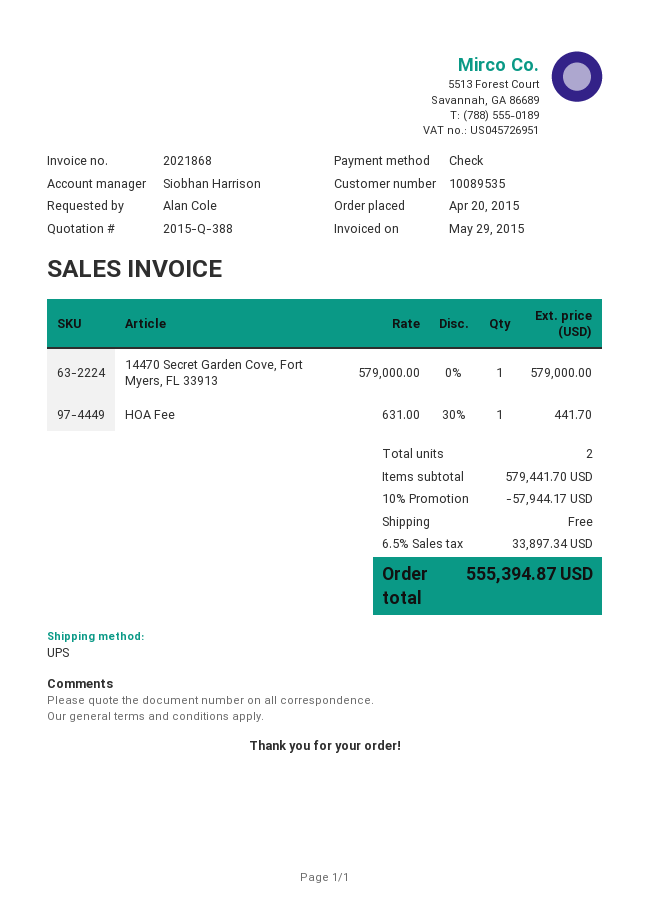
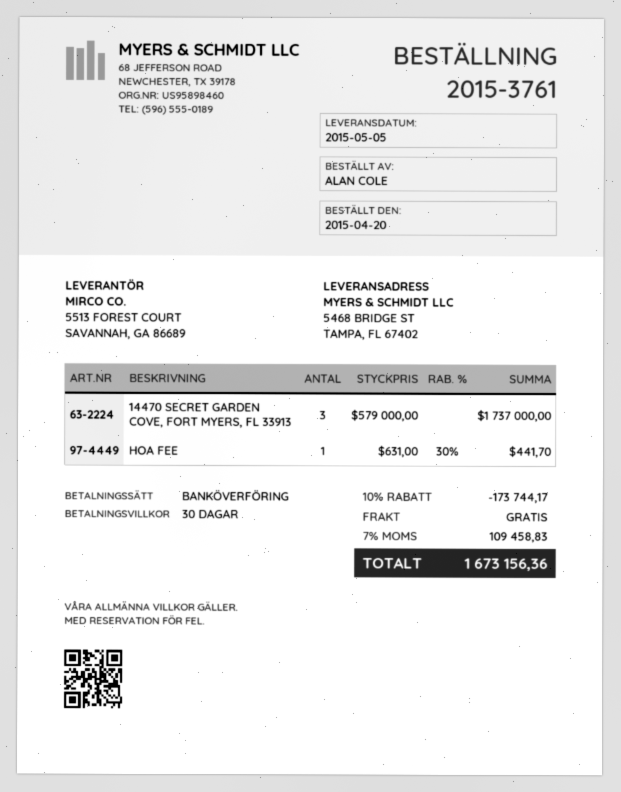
payment method: cheque -> bank transfer
14470 Secret Garden Cove, Fort Myers, FL 33913: 1 x 579000.00 = 579000.00 -> 3 x 579000.00 = 1737000.00
discount: 10% = 57944.17 -> 10% = 173744.17
tax: 6.5% = 33897.34 -> 7% = 109458.83
total: 555394.87 -> 1673156.36

